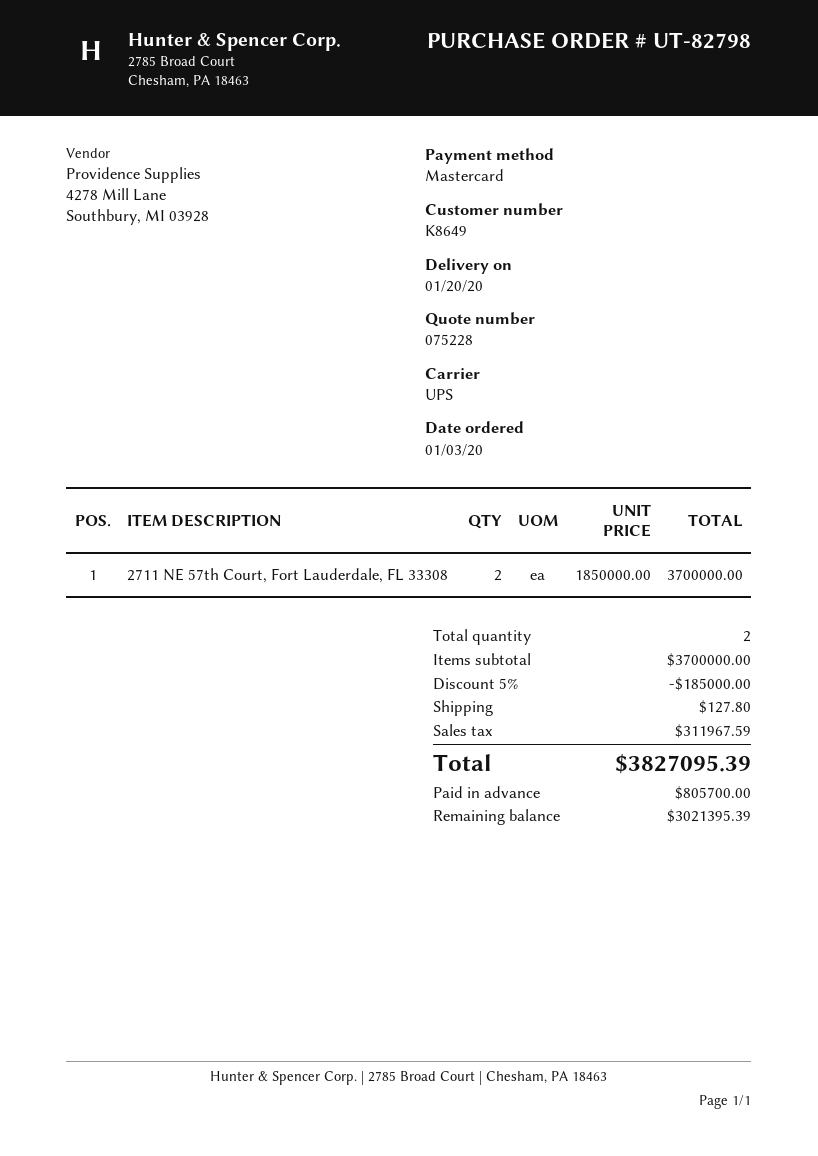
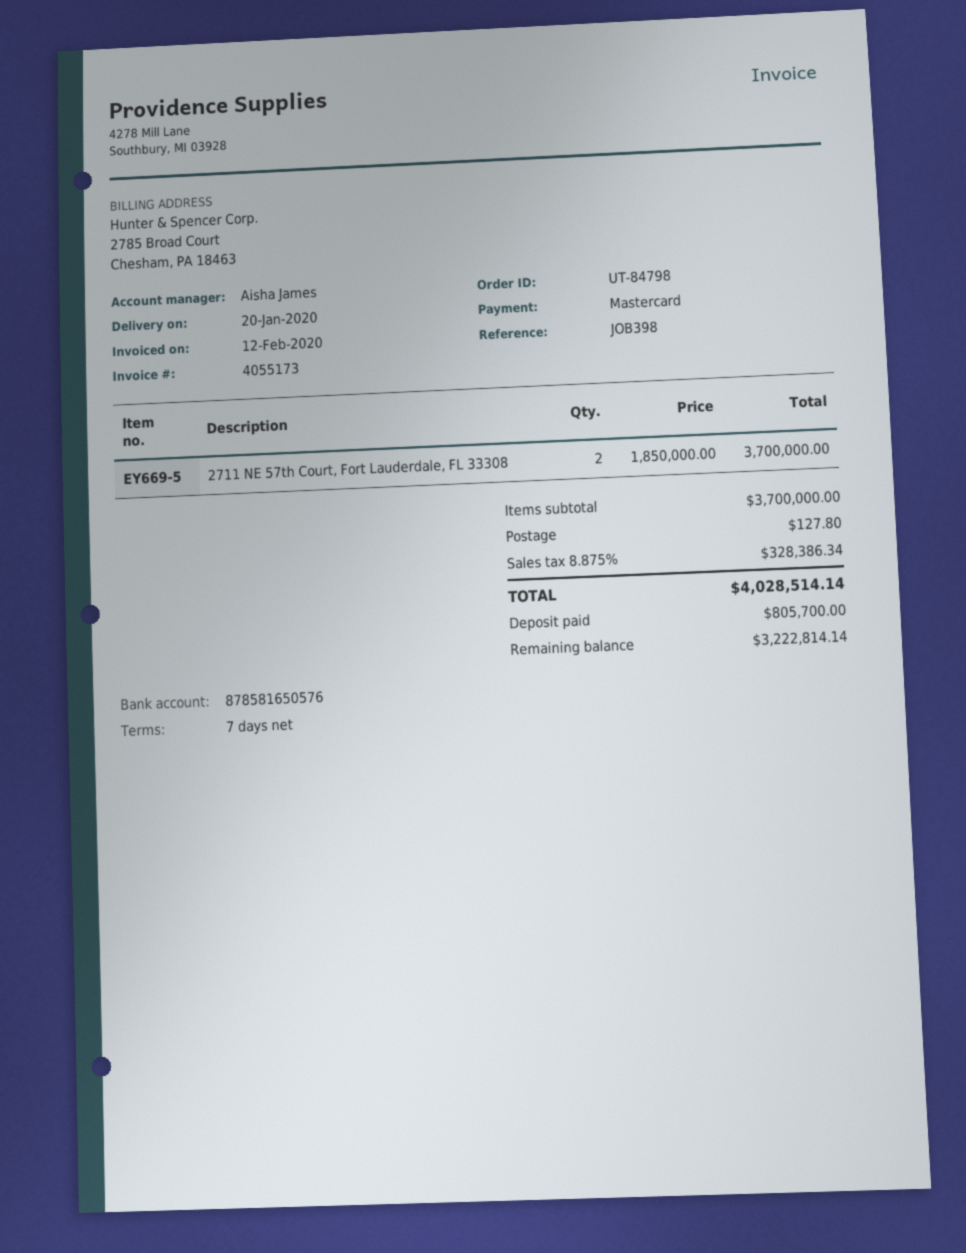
order number: UT-82798 -> UT-84798
discount: 5% = 185000.00 -> none
tax: 311967.59 -> 328386.34
total: 3827095.39 -> 4028514.14
balance: 3021395.39 -> 3222814.14

